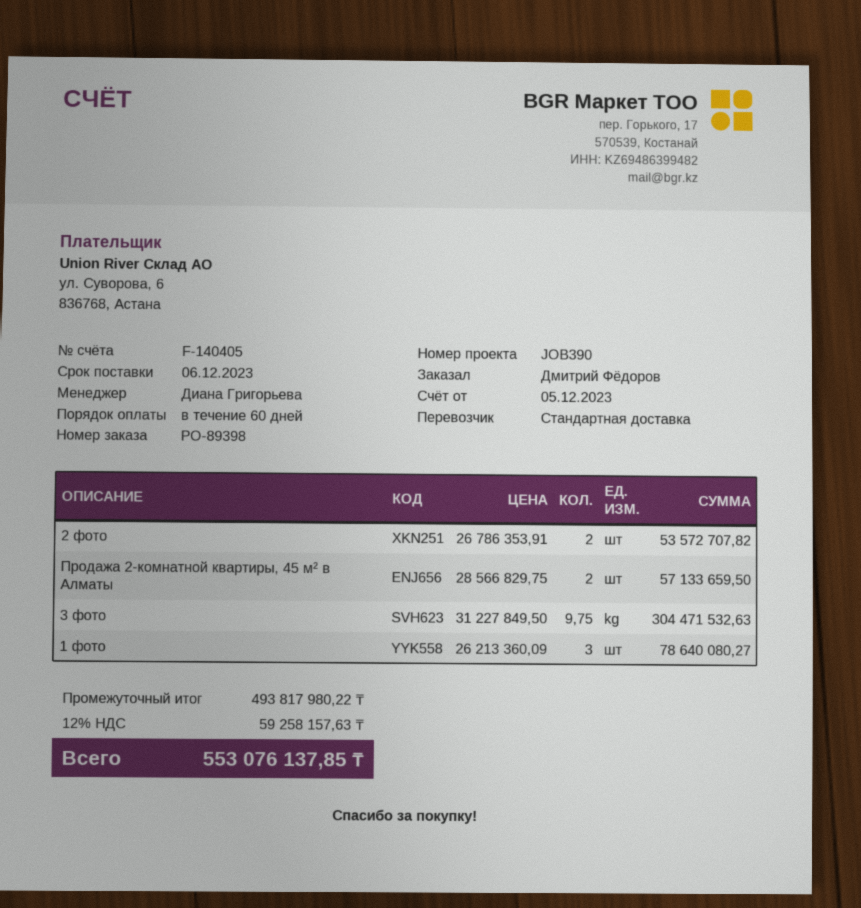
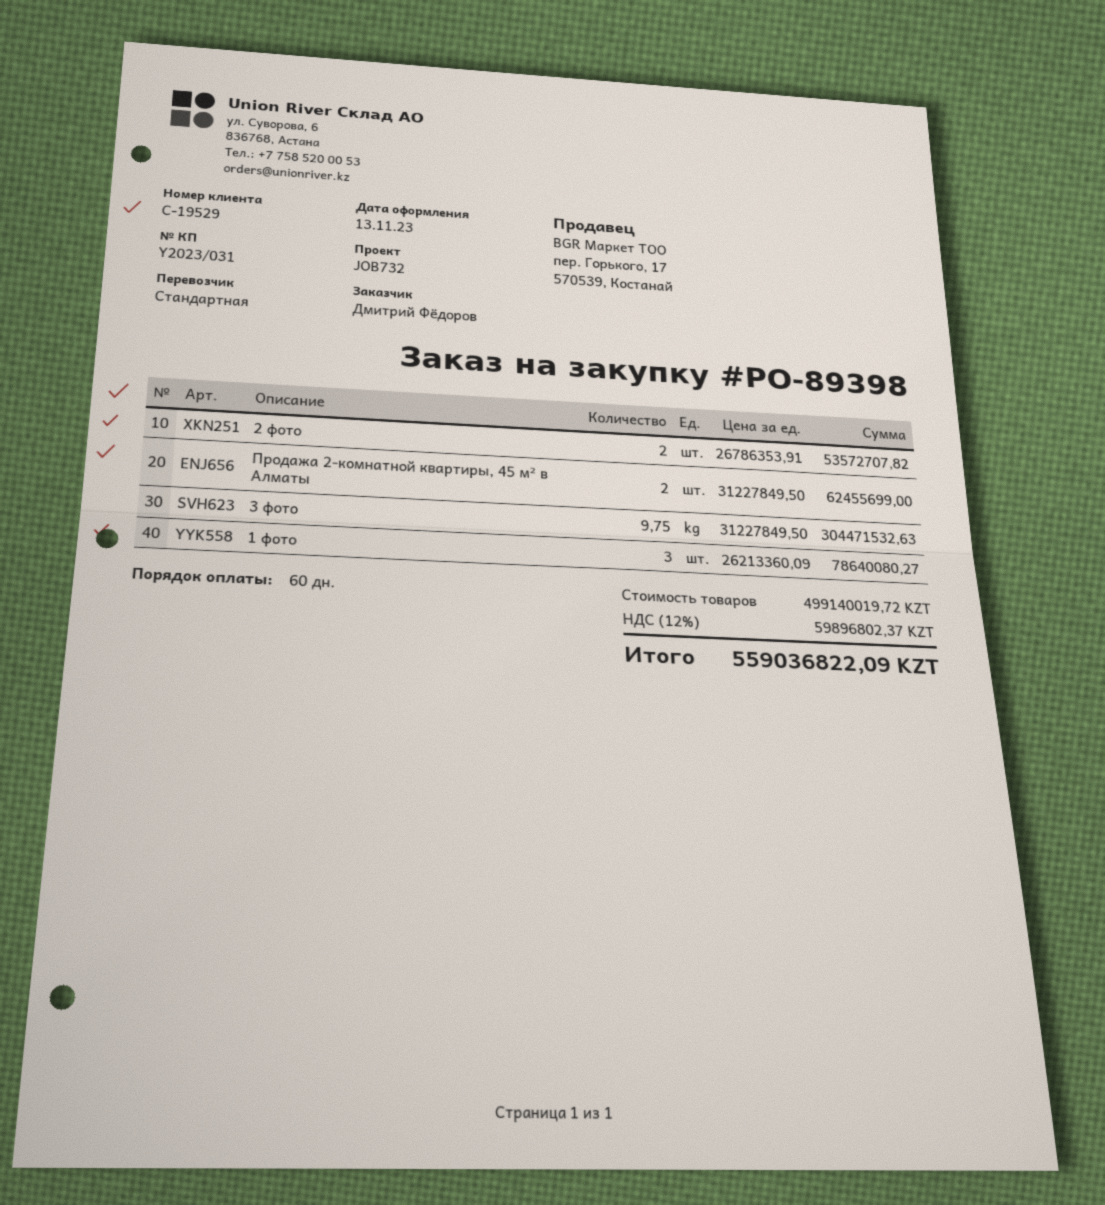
reference: JOB390 -> JOB732
Продажа 2-комнатной квартиры, 45 м² в Алматы: 2 x 28566829.75 = 57133659.50 -> 2 x 31227849.50 = 62455699.00
subtotal: 493817980.22 -> 499140019.72
tax: 12% = 59258157.63 -> 12% = 59896802.37
total: 553076137.85 -> 559036822.09

